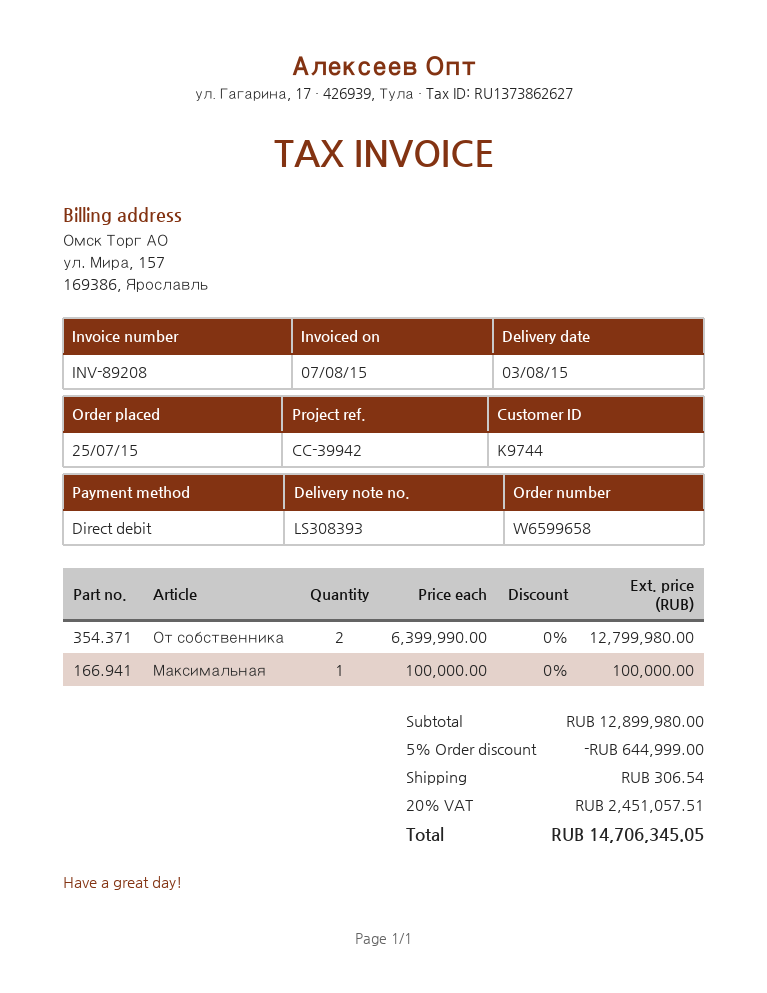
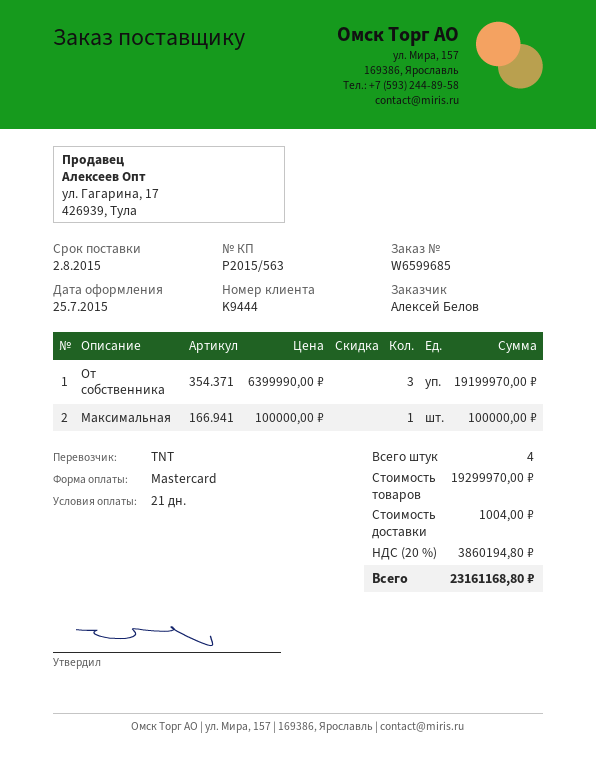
order number: W6599658 -> W6599685
delivery date: 2015-08-03 -> 2015-08-02
customer number: K9744 -> K9444
payment method: direct debit -> Mastercard
От собственника: 2 x 6399990.00 = 12799980.00 -> 3 x 6399990.00 = 19199970.00
subtotal: 12899980.00 -> 19299970.00
discount: 5% = 644999.00 -> none
shipping: 306.54 -> 1004.00
tax: 20% = 2451057.51 -> 20% = 3860194.80
total: 14706345.05 -> 23161168.80

